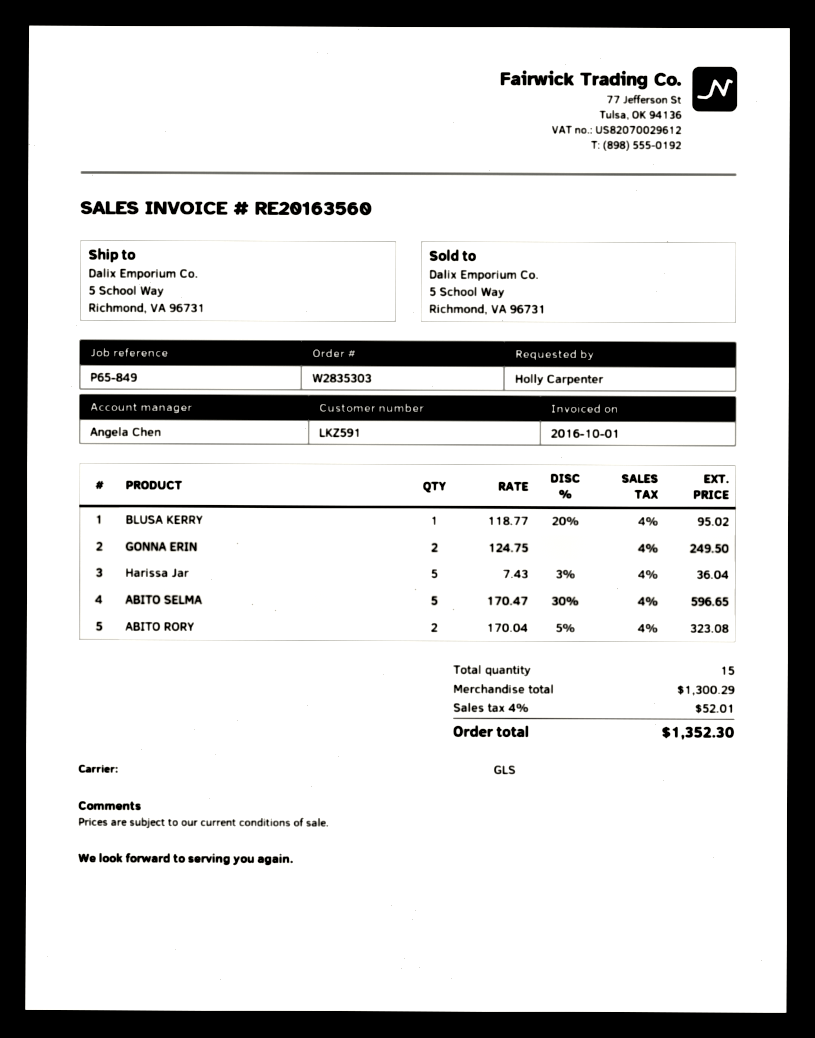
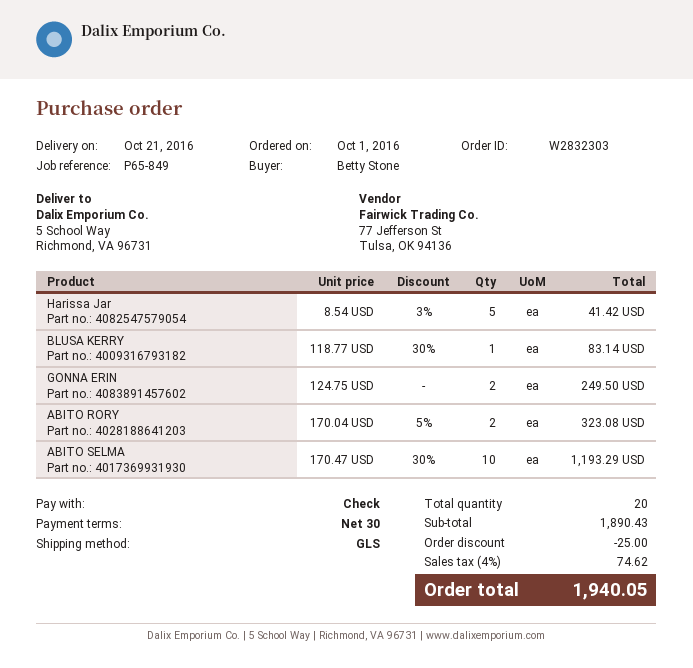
order number: W2835303 -> W2832303
ordered by: Holly Carpenter -> Betty Stone
BLUSA KERRY: 1 x 118.77 - 20% = 95.02 -> 1 x 118.77 - 30% = 83.14
Harissa Jar: 5 x 7.43 - 3% = 36.04 -> 5 x 8.54 - 3% = 41.42
ABITO SELMA: 5 x 170.47 - 30% = 596.65 -> 10 x 170.47 - 30% = 1193.29
total quantity: 15 -> 20
subtotal: 1300.29 -> 1890.43
discount: none -> 25.00
tax: 4% = 52.01 -> 4% = 74.62
total: 1352.30 -> 1940.05

